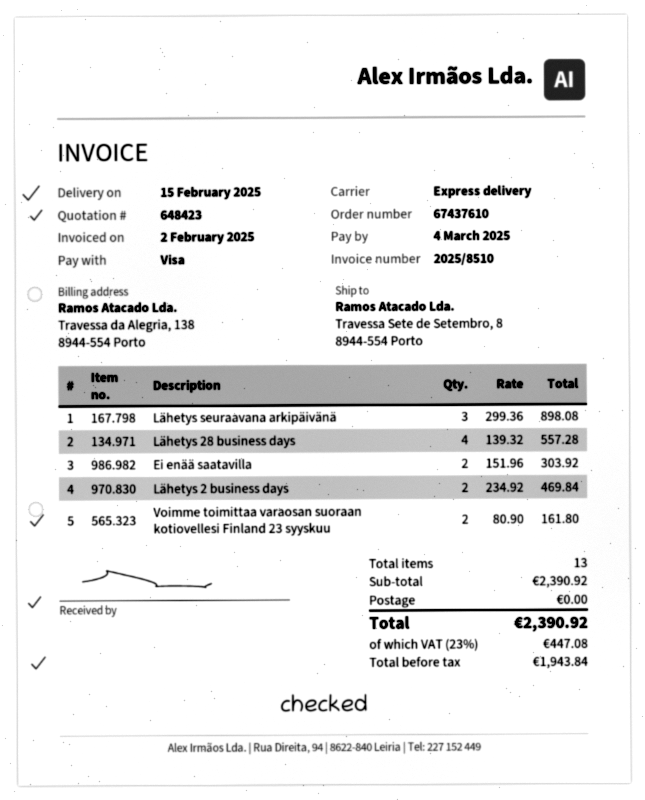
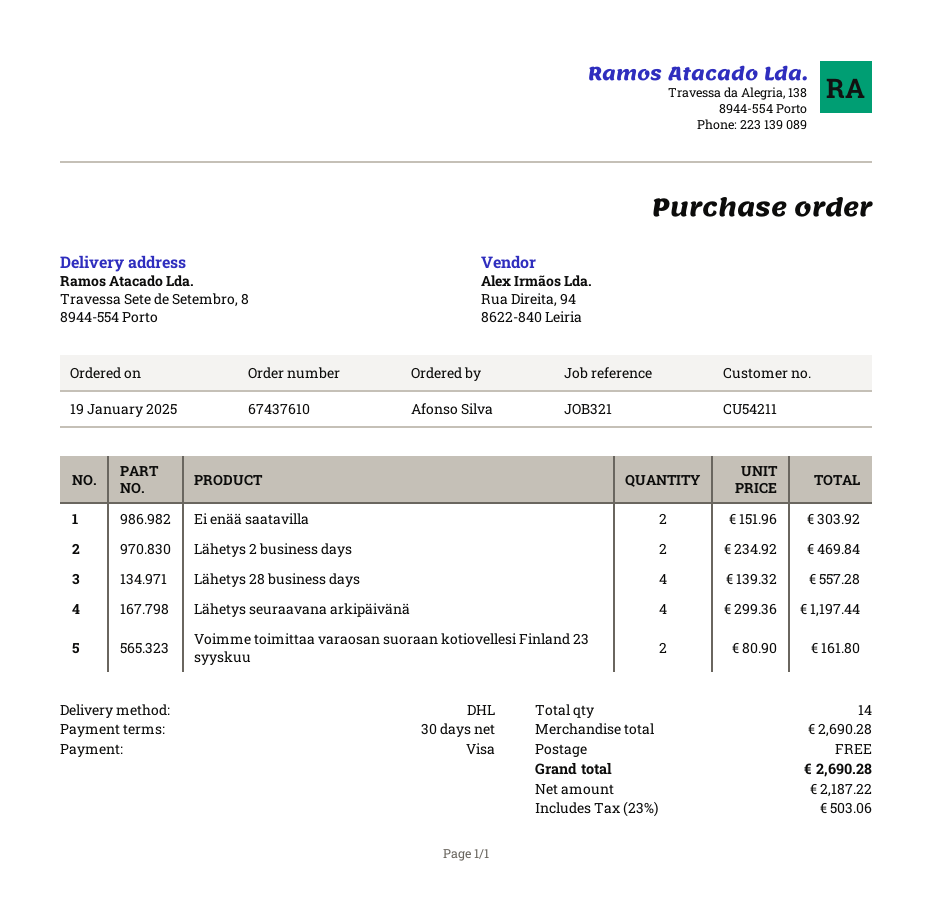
shipping method: express -> DHL
Lähetys seuraavana arkipäivänä: 3 x 299.36 = 898.08 -> 4 x 299.36 = 1197.44
total quantity: 13 -> 14
subtotal: 2390.92 -> 2690.28
net: 1943.84 -> 2187.22
tax: 23% = 447.08 -> 23% = 503.06
total: 2390.92 -> 2690.28

